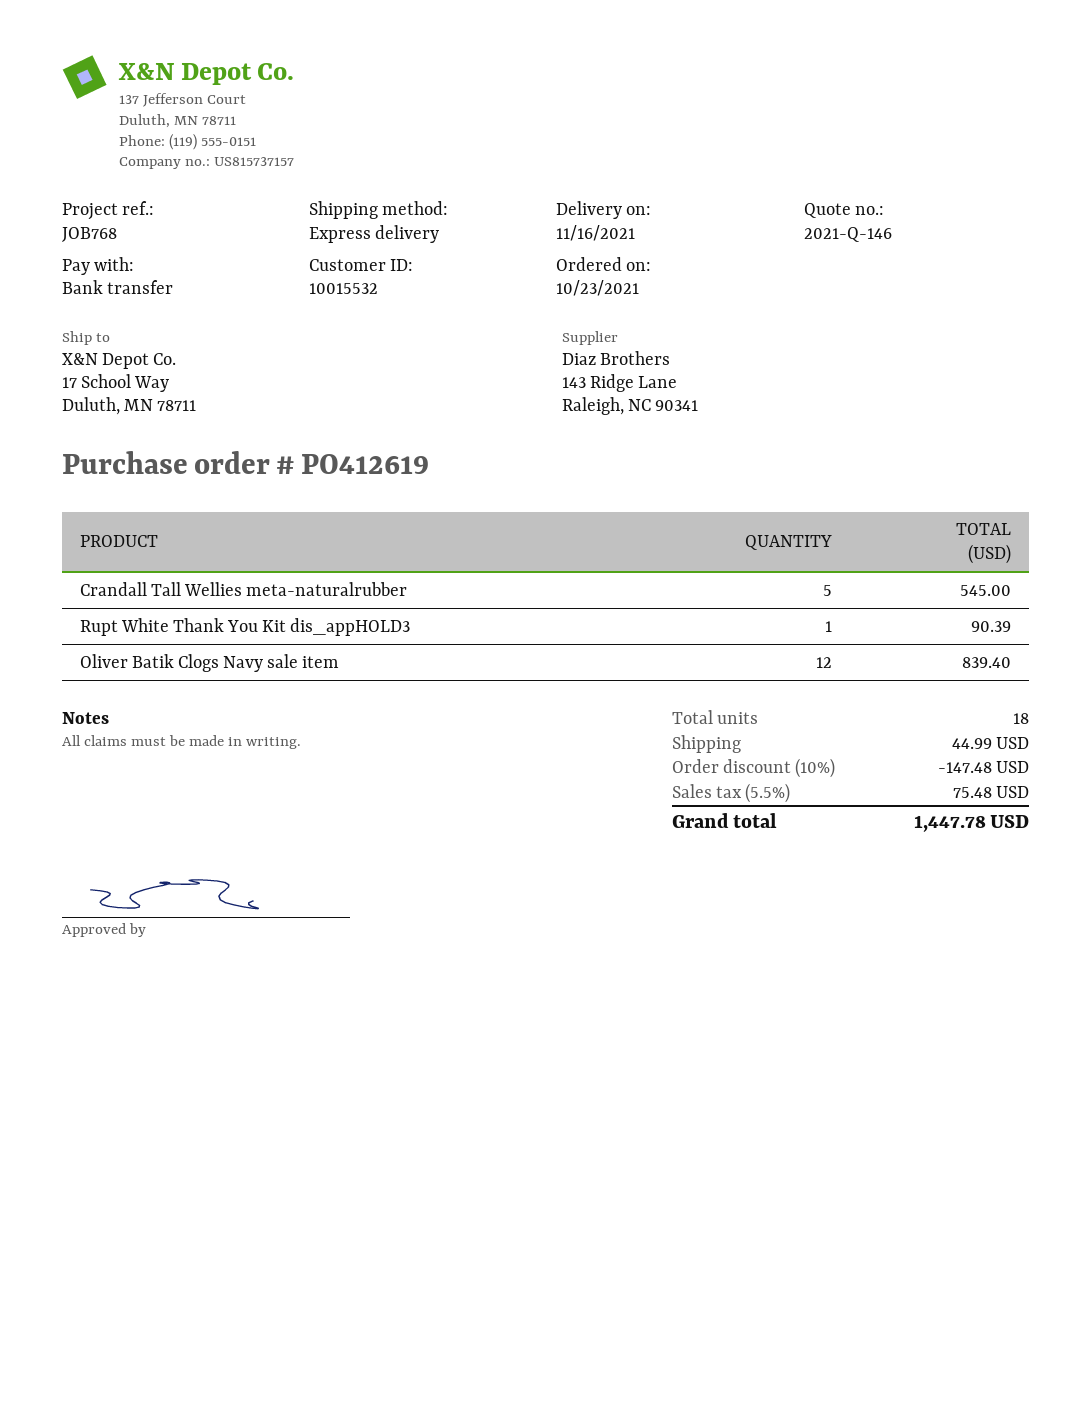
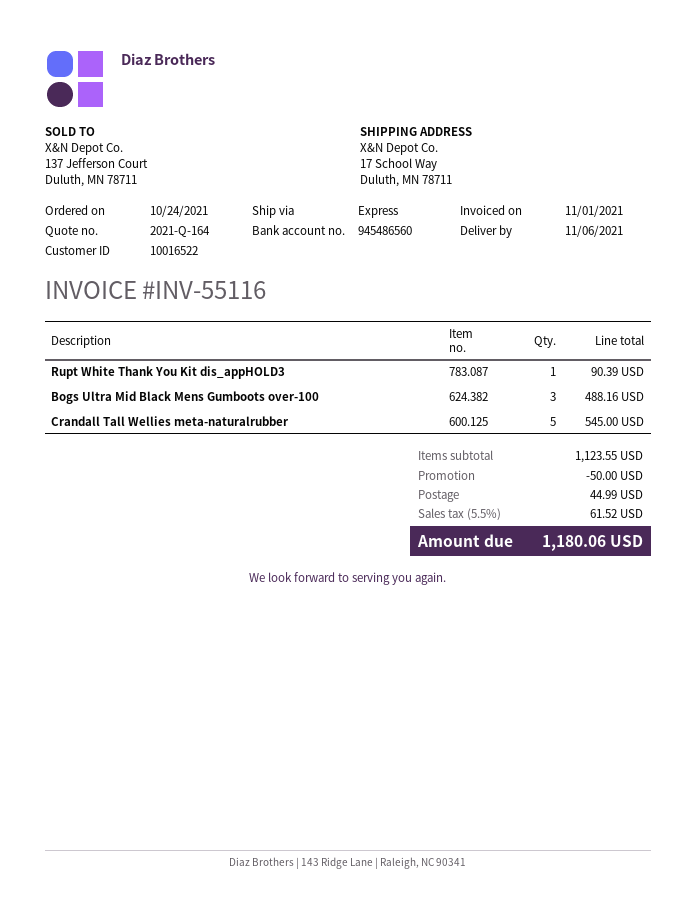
quote number: 2021-Q-146 -> 2021-Q-164
order date: 2021-10-23 -> 2021-10-24
delivery date: 2021-11-16 -> 2021-11-06
customer number: 10015532 -> 10016522
Oliver Batik Clogs Navy sale item: 12 for 839.40 -> none
Bogs Ultra Mid Black Mens Gumboots over-100: none -> 3 for 488.16
discount: 147.48 -> 50.00
tax: 5.5% = 75.48 -> 5.5% = 61.52
total: 1447.78 -> 1180.06

